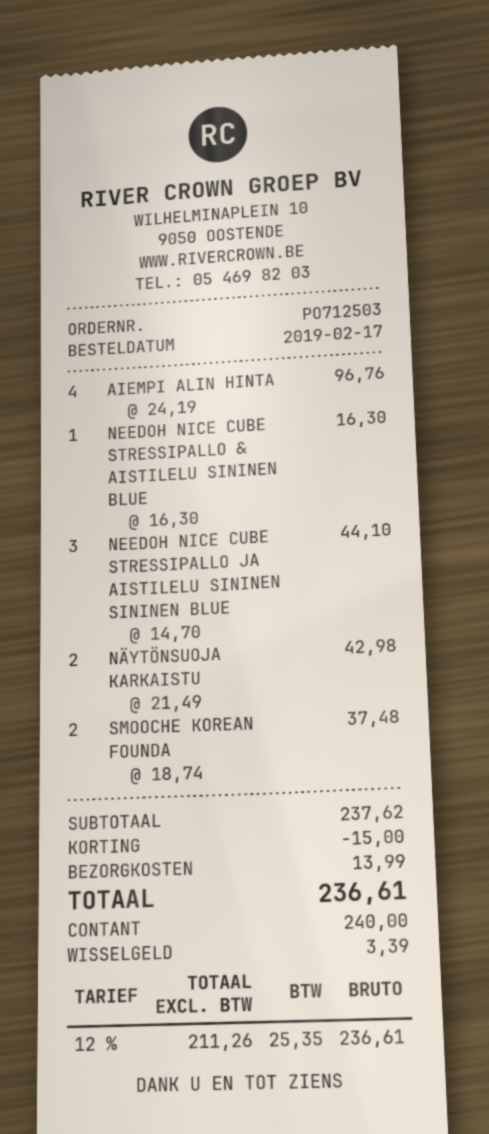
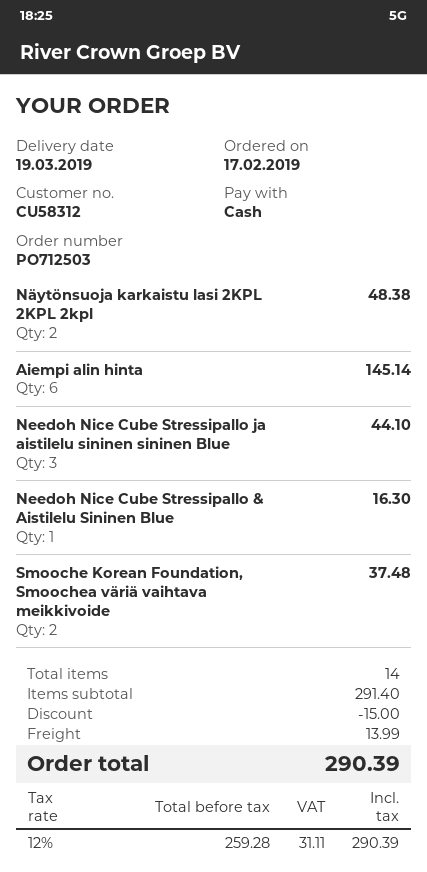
AIEMPI ALIN HINTA: 4 for 96.76 -> 6 for 145.14
NÄYTÖNSUOJA KARKAISTU: 2 for 42.98 -> 2 for 48.38
subtotal: 237.62 -> 291.40
net: 211.26 -> 259.28
tax: 12% = 25.35 -> 12% = 31.11
total: 236.61 -> 290.39

